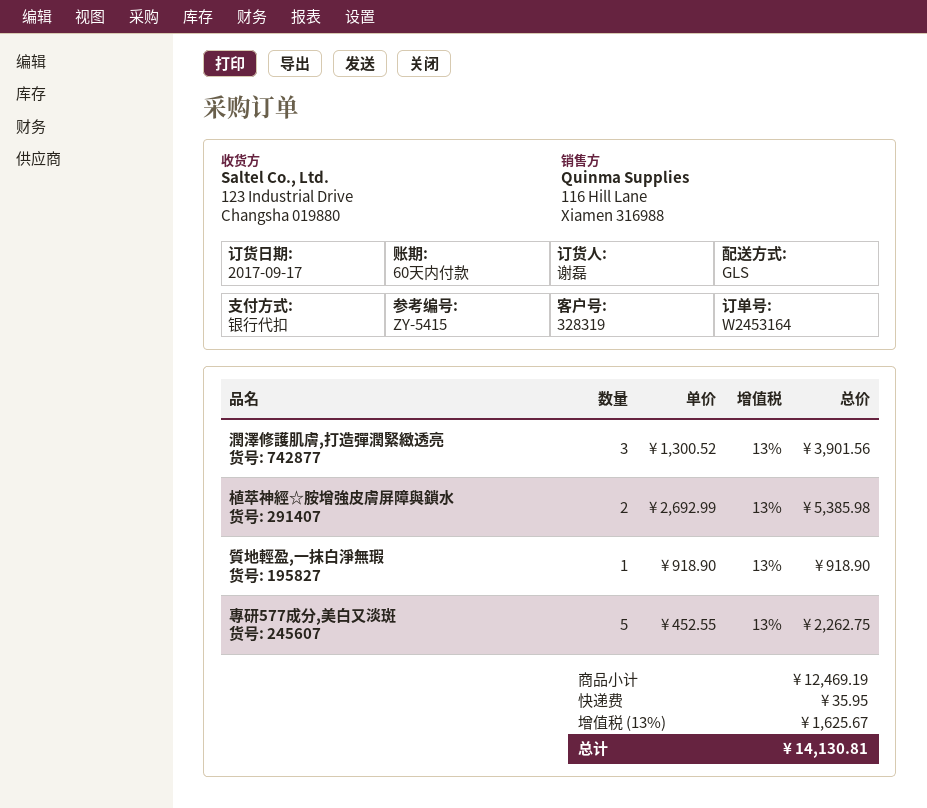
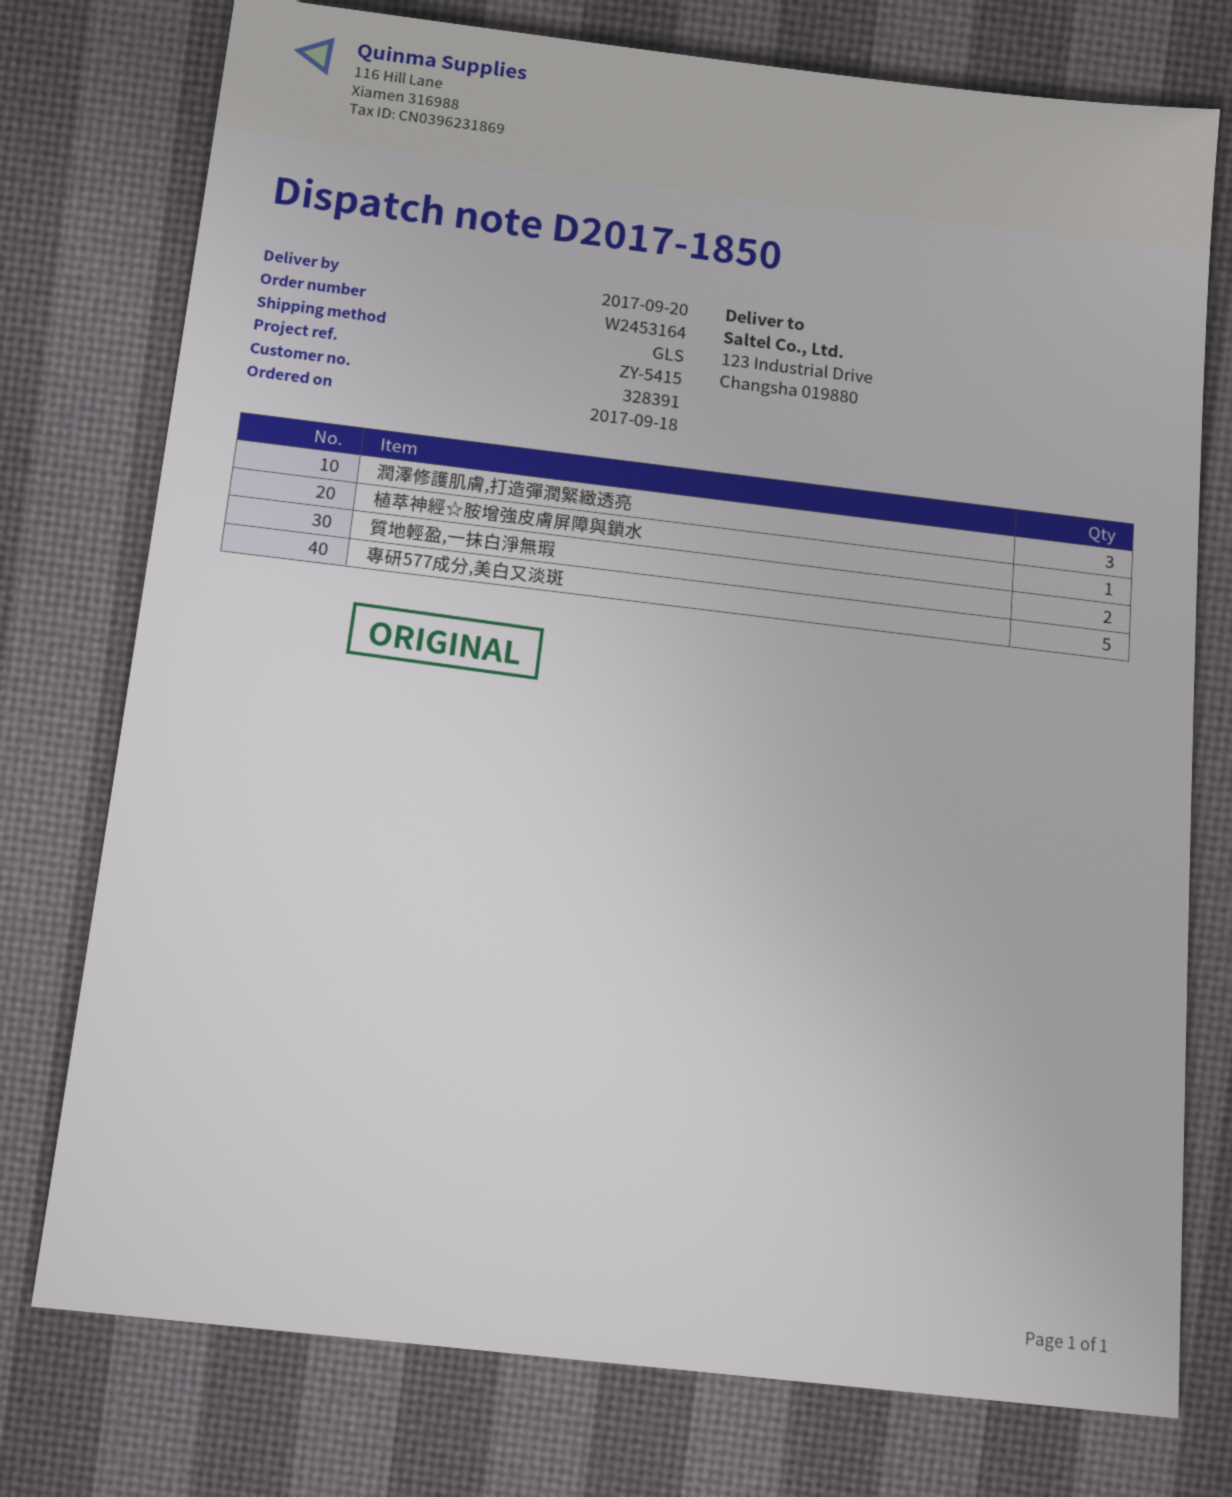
order date: 2017-09-17 -> 2017-09-18
customer number: 328319 -> 328391
植萃神經☆胺增強皮膚屏障與鎖水: 2 -> 1
質地輕盈,一抹白淨無瑕: 1 -> 2

